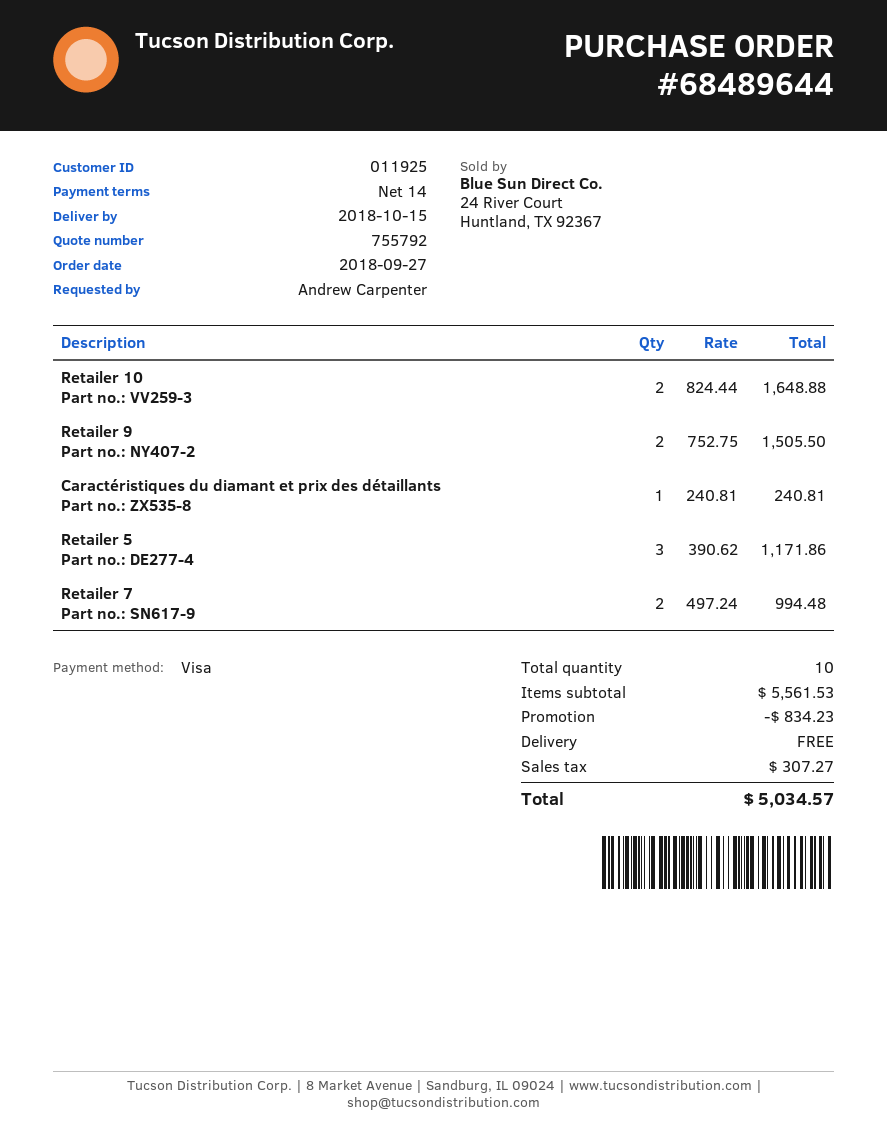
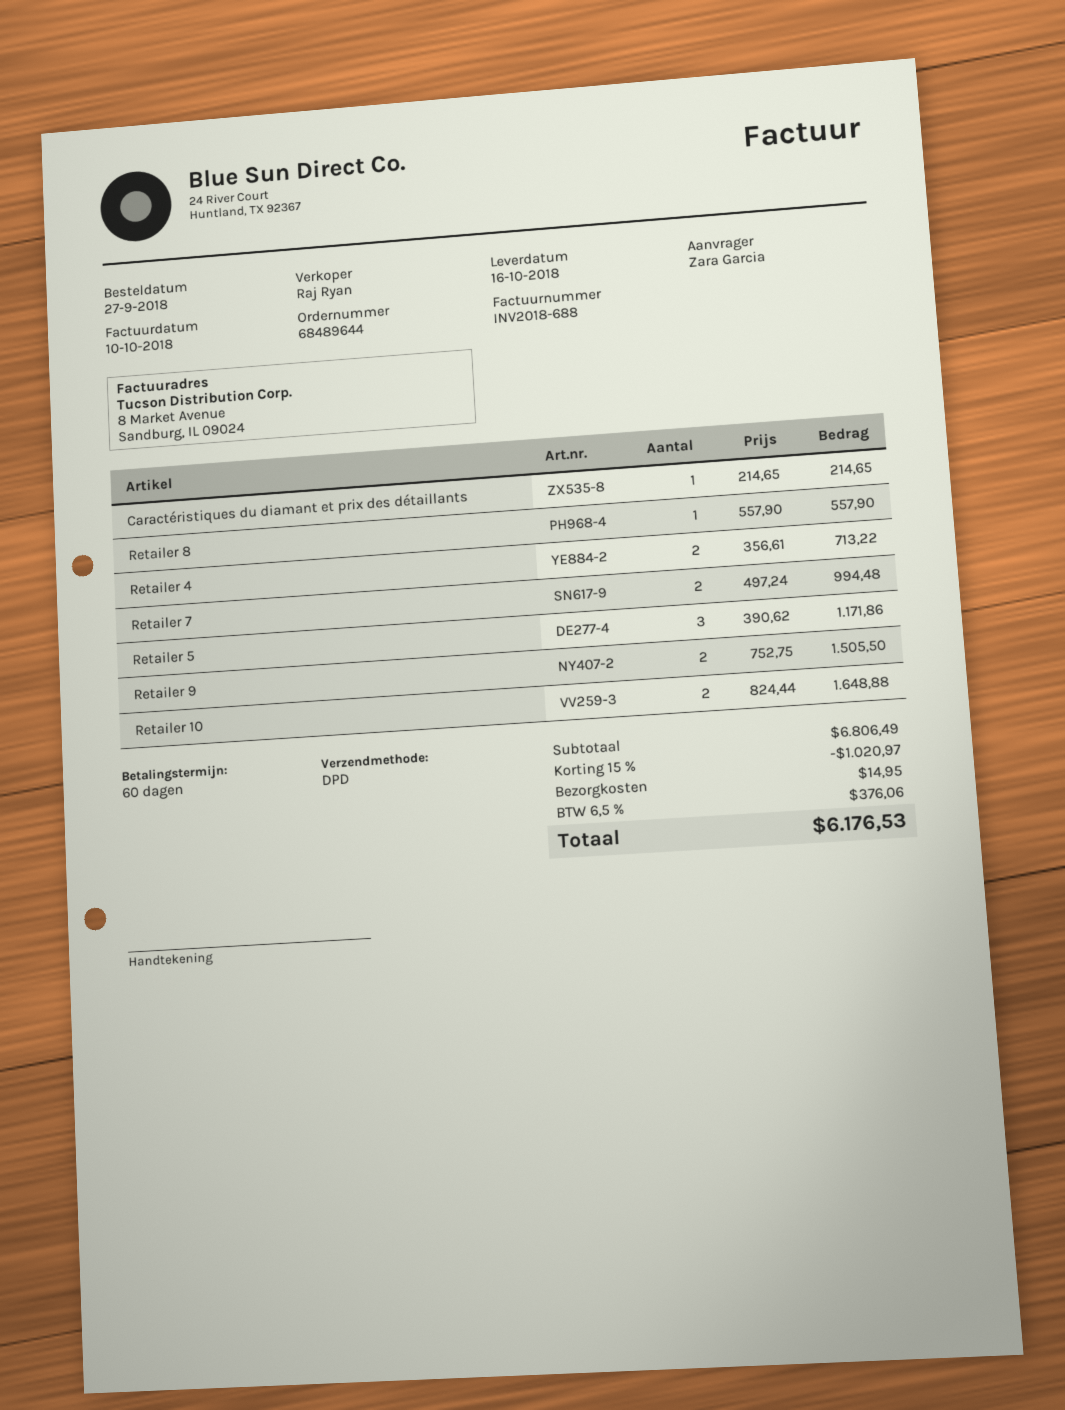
delivery date: 2018-10-15 -> 2018-10-16
payment terms: 14 days -> 60 days
ordered by: Andrew Carpenter -> Zara Garcia
Caractéristiques du diamant et prix des détaillants: 1 x 240.81 = 240.81 -> 1 x 214.65 = 214.65
Retailer 8: none -> 1 x 557.90 = 557.90
Retailer 4: none -> 2 x 356.61 = 713.22
subtotal: 5561.53 -> 6806.49
discount: 834.23 -> 1020.97
shipping: 0.00 -> 14.95
tax: 307.27 -> 376.06
total: 5034.57 -> 6176.53

